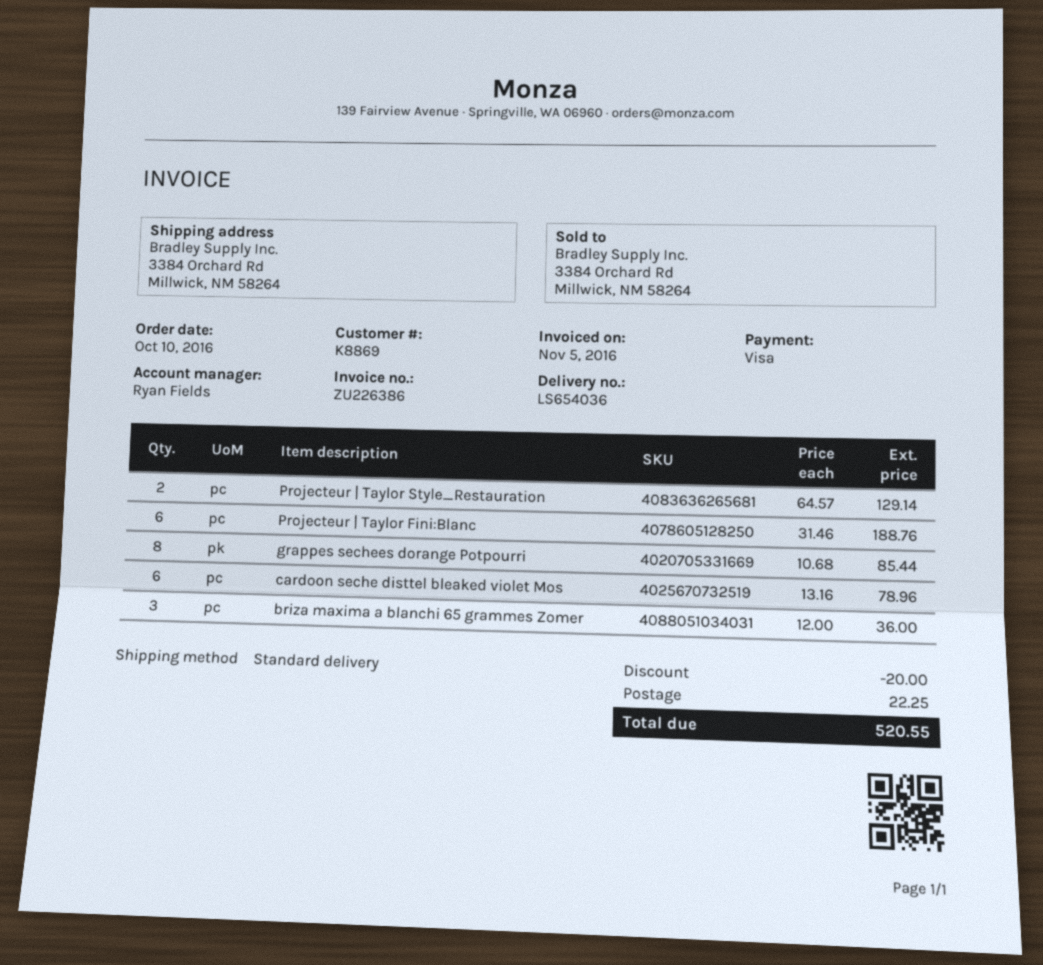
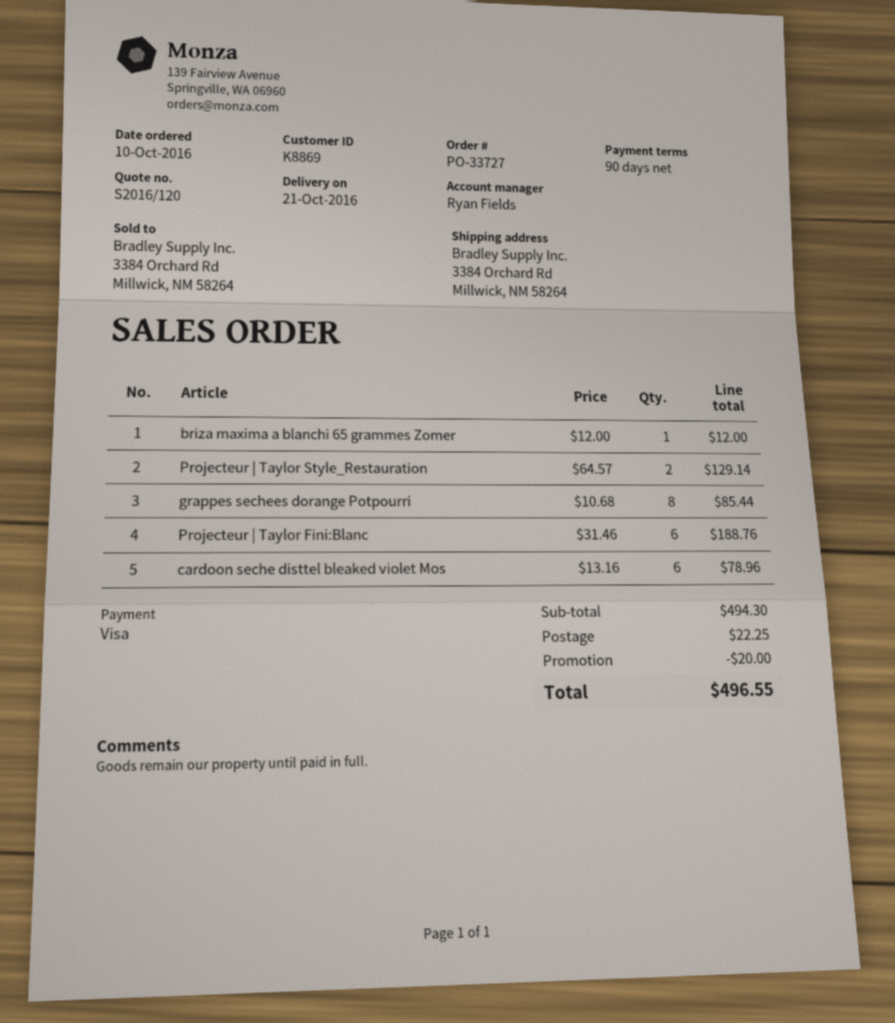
briza maxima a blanchi 65 grammes Zomer: 3 x 12.00 = 36.00 -> 1 x 12.00 = 12.00
total: 520.55 -> 496.55

